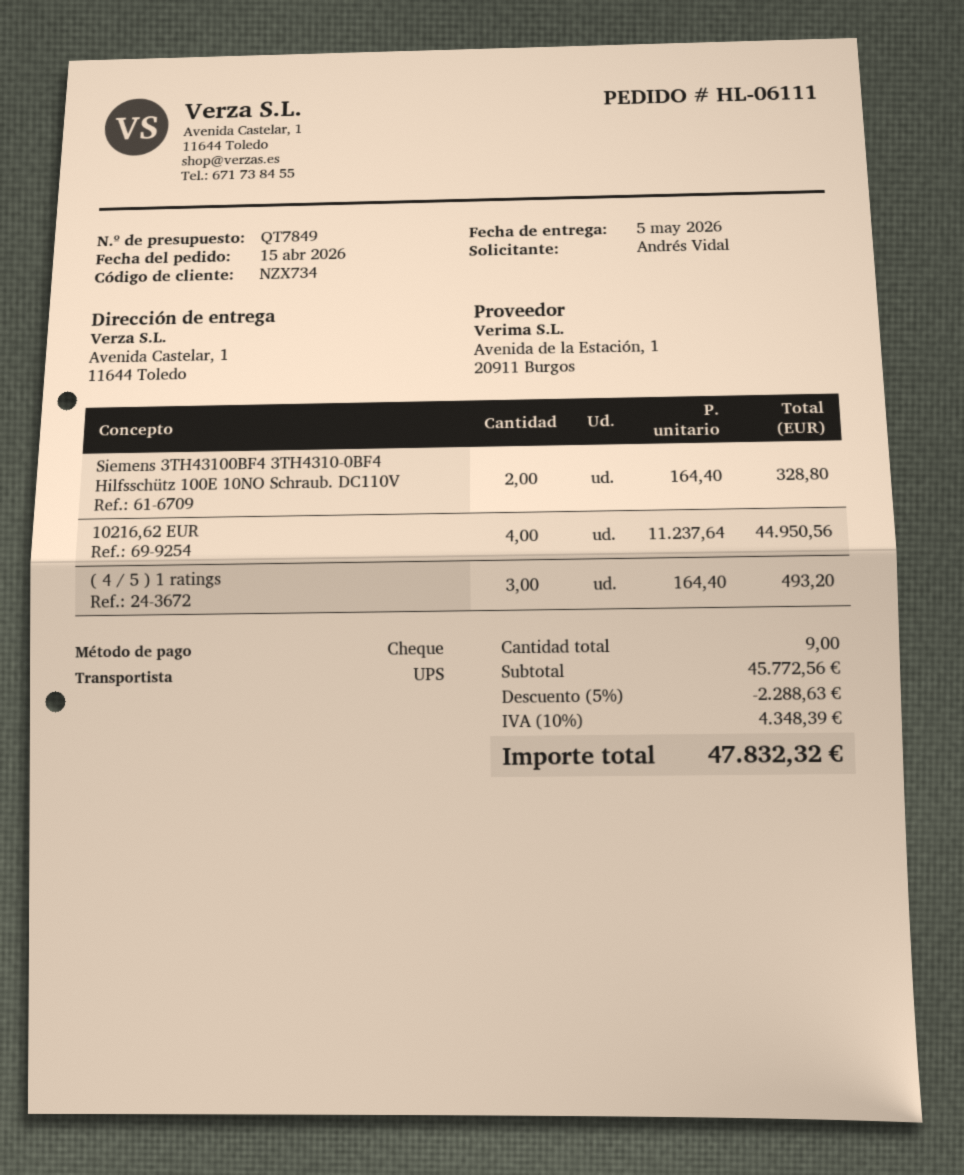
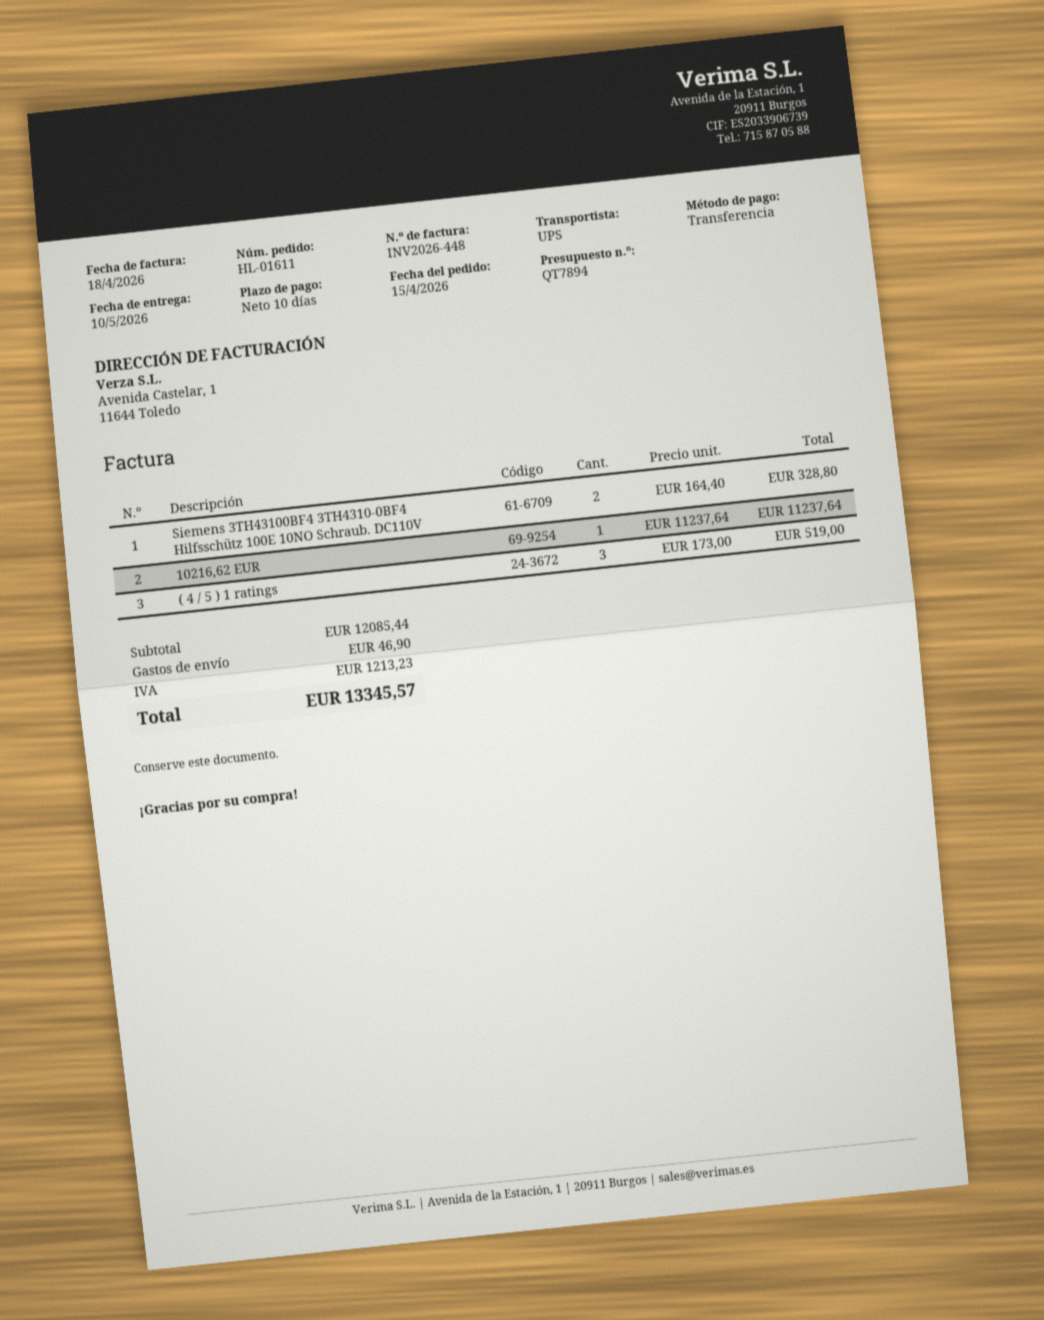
quote number: QT7849 -> QT7894
order number: HL-06111 -> HL-01611
delivery date: 2026-05-05 -> 2026-05-10
payment method: cheque -> bank transfer
10216,62 EUR: 4 x 11237.64 = 44950.56 -> 1 x 11237.64 = 11237.64
( 4 / 5 ) 1 ratings: 3 x 164.40 = 493.20 -> 3 x 173.00 = 519.00
subtotal: 45772.56 -> 12085.44
discount: 5% = 2288.63 -> none
shipping: none -> 46.90
tax: 4348.39 -> 1213.23
total: 47832.32 -> 13345.57

